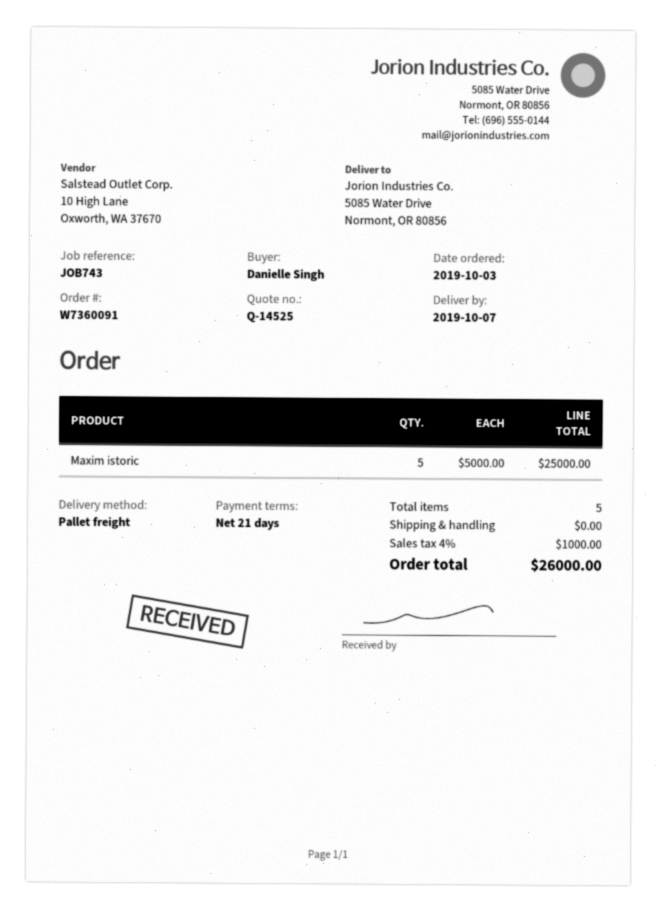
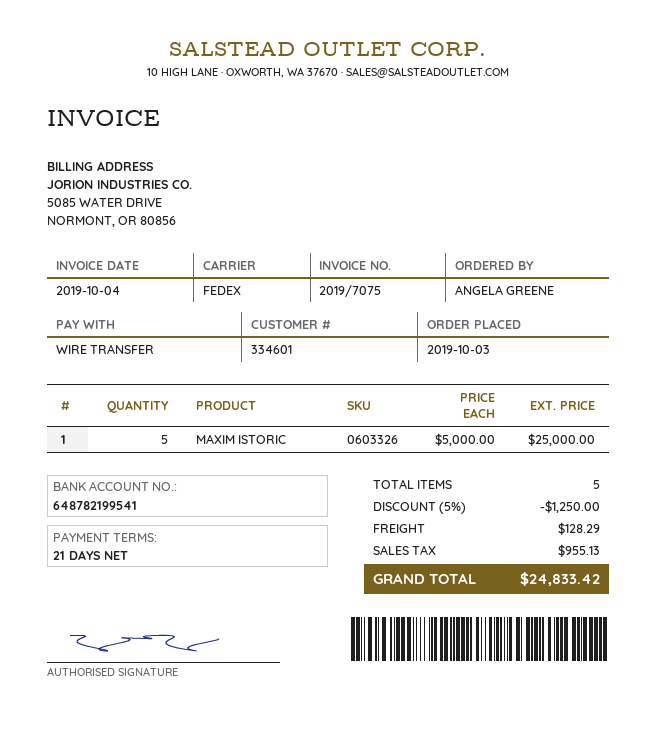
ordered by: Danielle Singh -> ANGELA GREENE
shipping method: pallet freight -> FedEx
discount: none -> 5% = 1250.00
shipping: 0.00 -> 128.29
tax: 1000.00 -> 955.13
total: 26000.00 -> 24833.42

